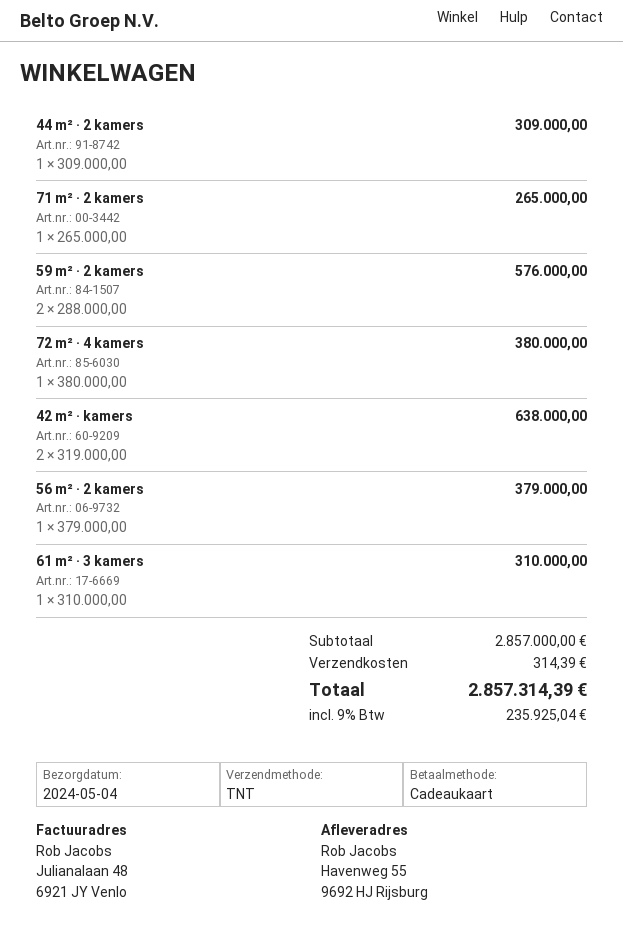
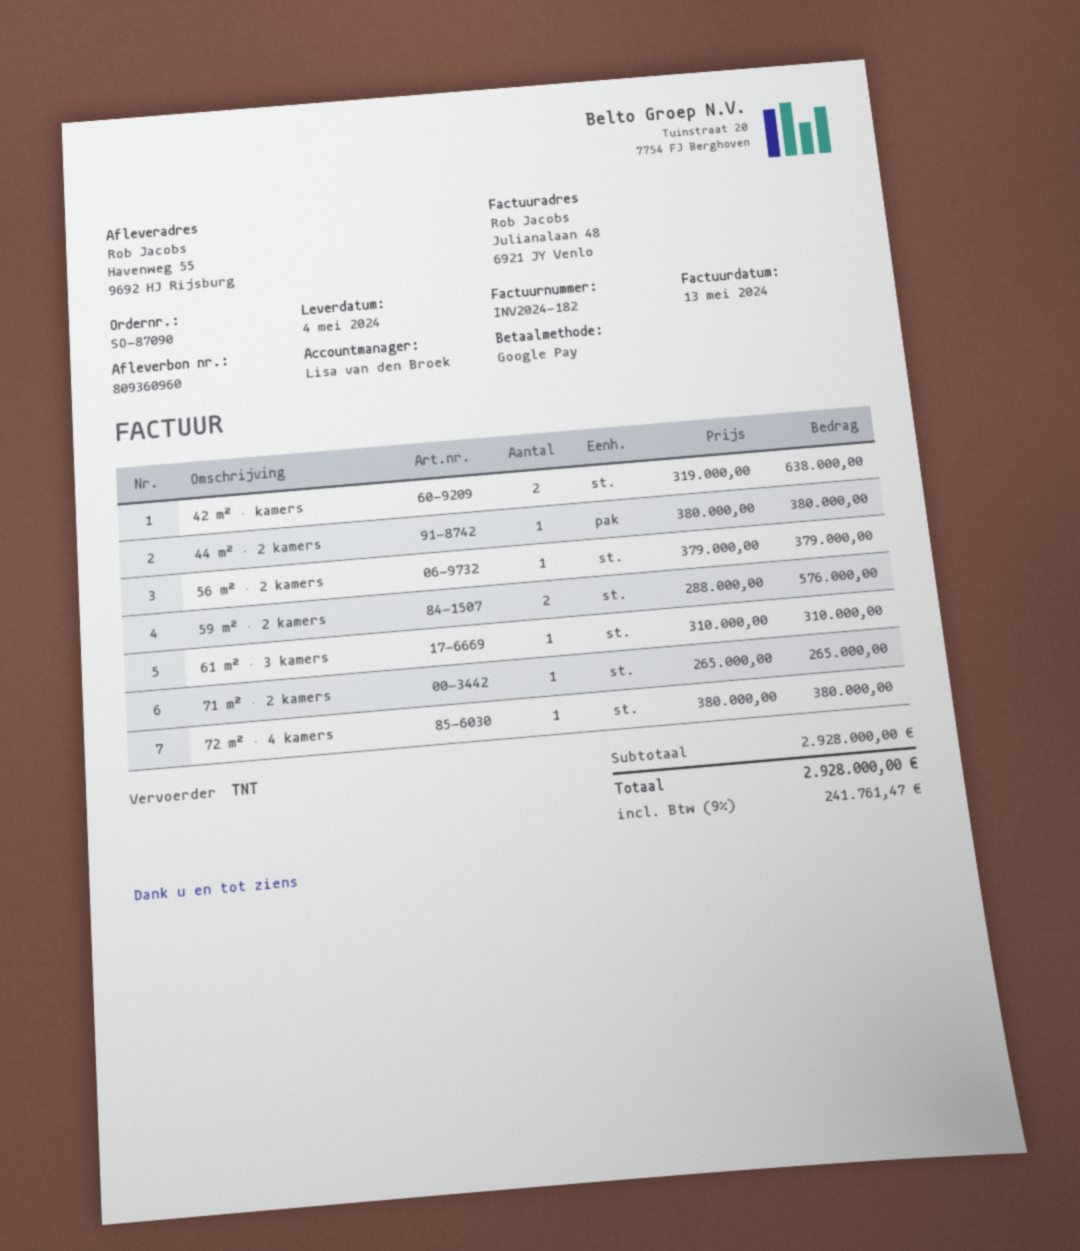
payment method: gift card -> Google Pay
44 m² · 2 kamers: 1 x 309000.00 = 309000.00 -> 1 x 380000.00 = 380000.00
subtotal: 2857000.00 -> 2928000.00
shipping: 314.39 -> none
tax: 9% = 235925.04 -> 9% = 241761.47
total: 2857314.39 -> 2928000.00

